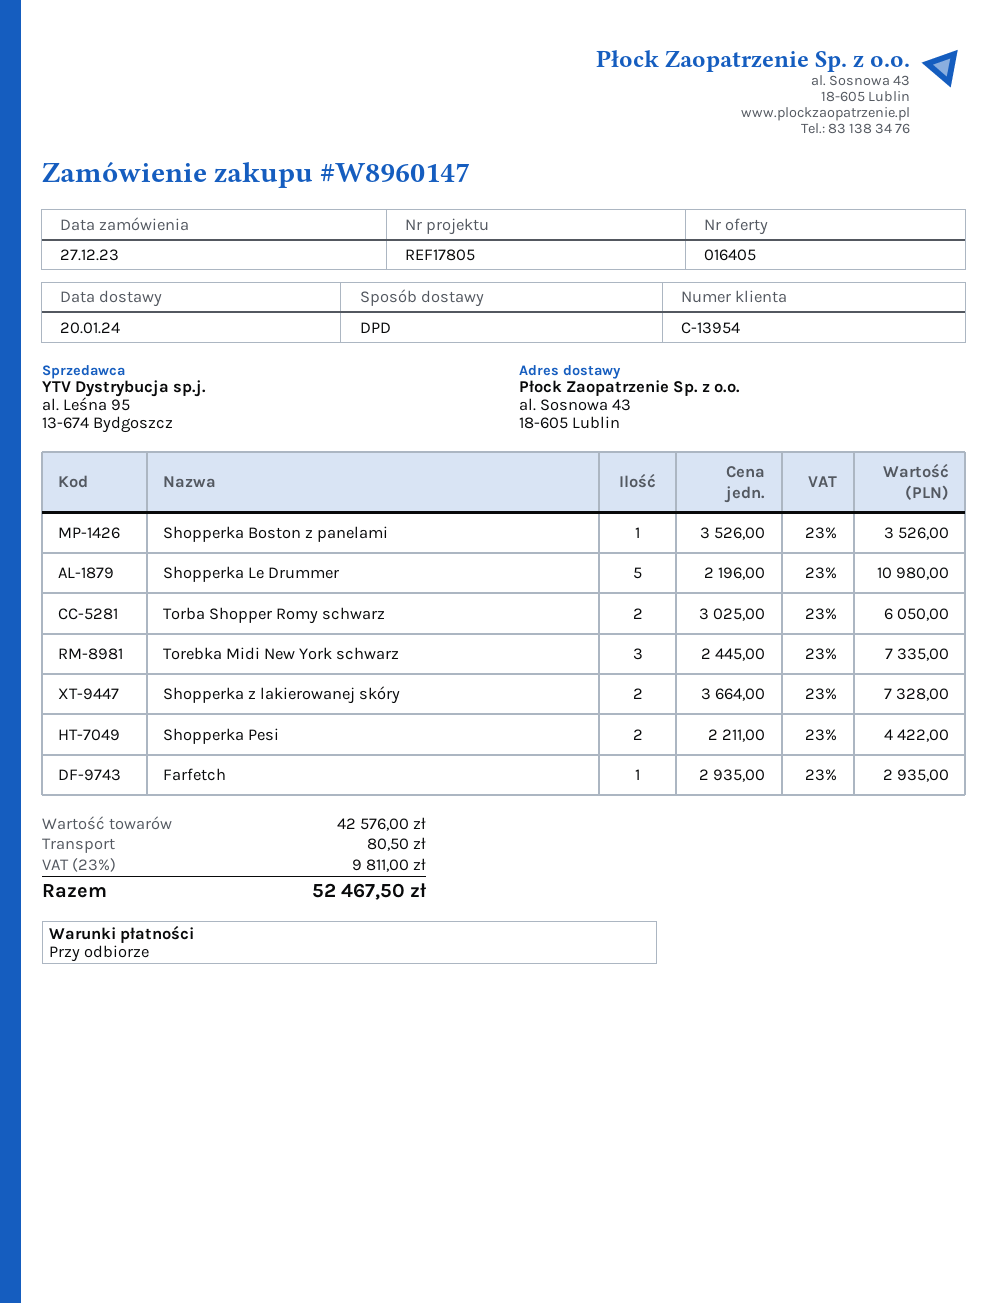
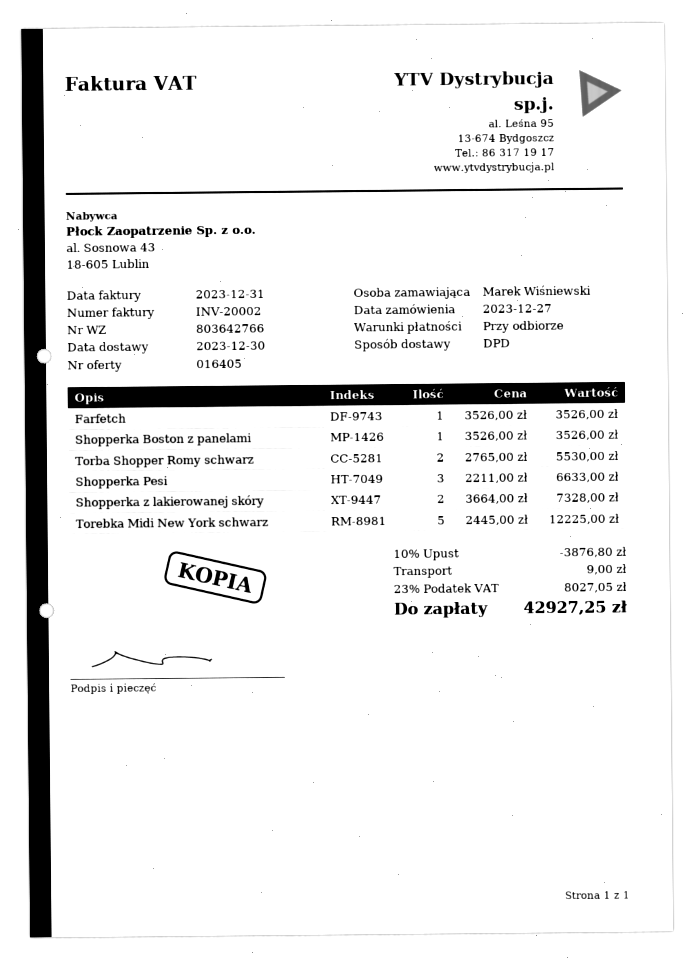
delivery date: 2024-01-20 -> 2023-12-30
Shopperka Le Drummer: 5 x 2196.00 = 10980.00 -> none
Torba Shopper Romy schwarz: 2 x 3025.00 = 6050.00 -> 2 x 2765.00 = 5530.00
Torebka Midi New York schwarz: 3 x 2445.00 = 7335.00 -> 5 x 2445.00 = 12225.00
Shopperka Pesi: 2 x 2211.00 = 4422.00 -> 3 x 2211.00 = 6633.00
Farfetch: 1 x 2935.00 = 2935.00 -> 1 x 3526.00 = 3526.00
discount: none -> 10% = 3876.80
shipping: 80.50 -> 9.00
tax: 23% = 9811.00 -> 23% = 8027.05
total: 52467.50 -> 42927.25

